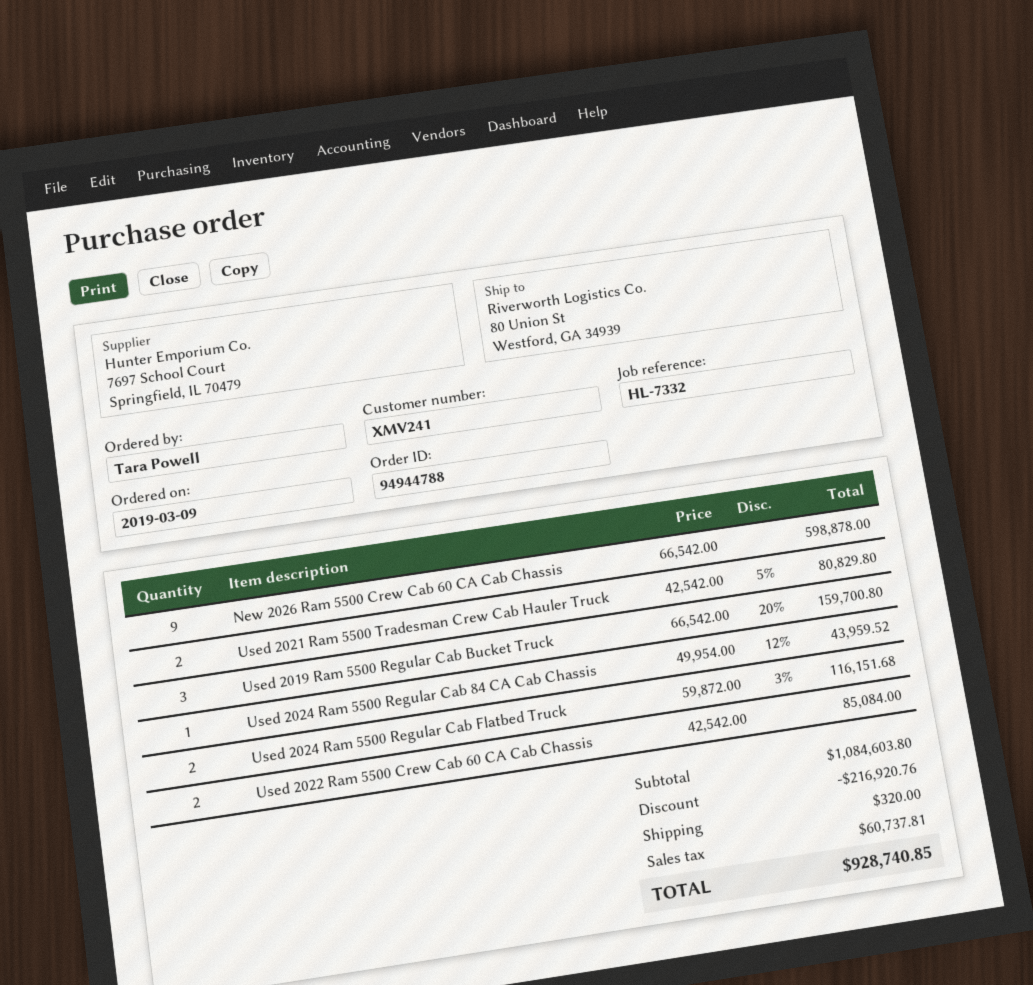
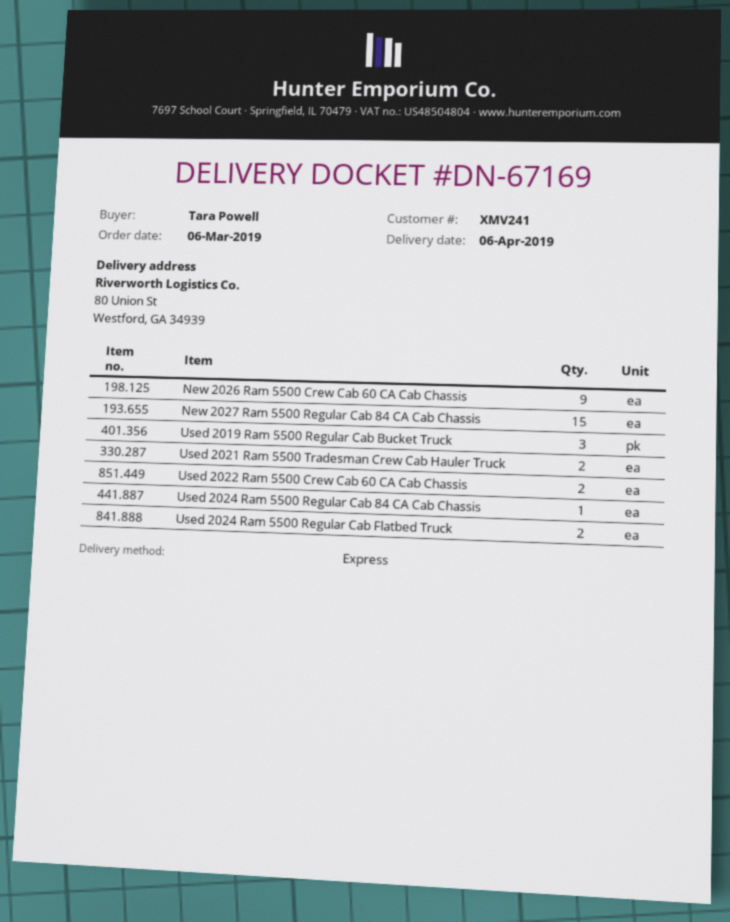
order date: 2019-03-09 -> 2019-03-06
New 2027 Ram 5500 Regular Cab 84 CA Cab Chassis: none -> 15

